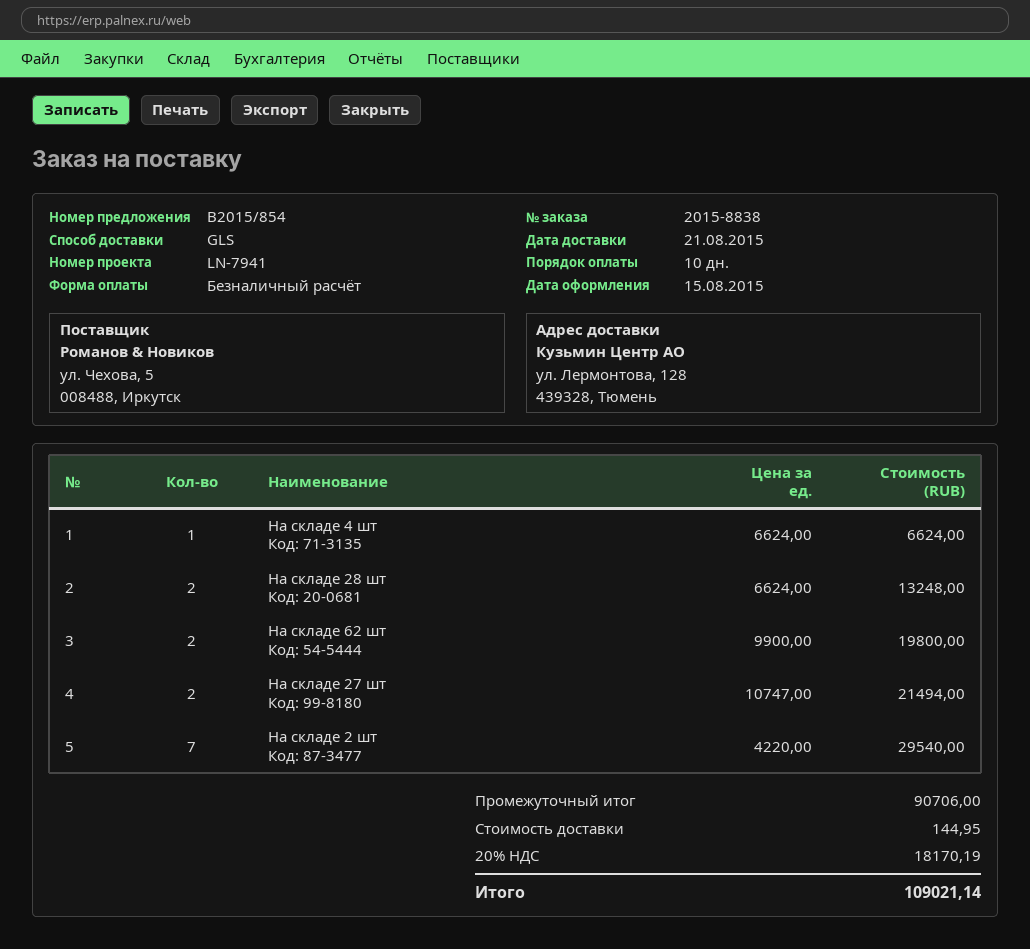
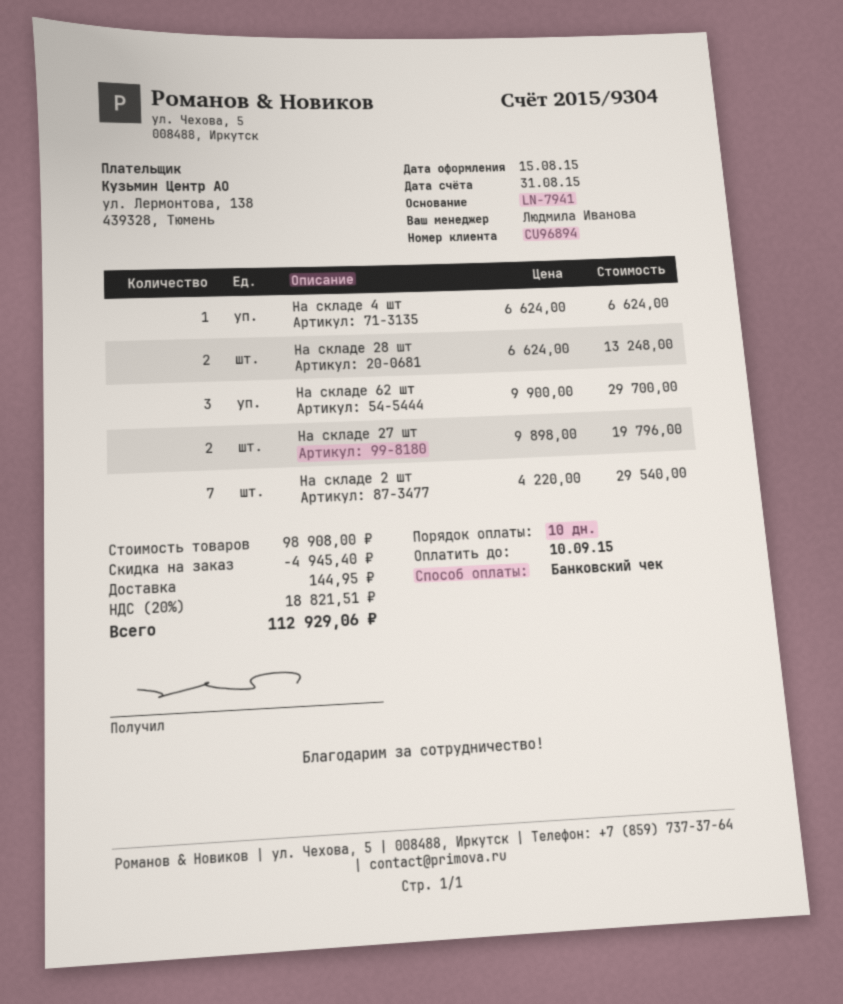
payment method: bank transfer -> cheque
На складе 62 шт: 2 x 9900.00 = 19800.00 -> 3 x 9900.00 = 29700.00
На складе 27 шт: 2 x 10747.00 = 21494.00 -> 2 x 9898.00 = 19796.00
subtotal: 90706.00 -> 98908.00
discount: none -> 4945.40
tax: 20% = 18170.19 -> 20% = 18821.51
total: 109021.14 -> 112929.06

